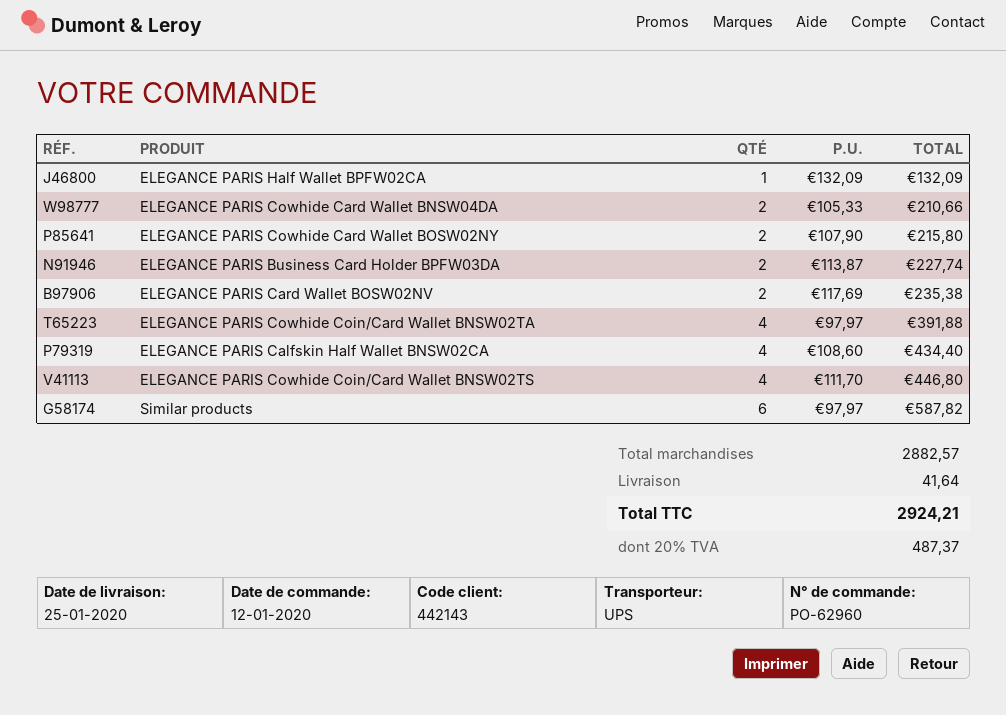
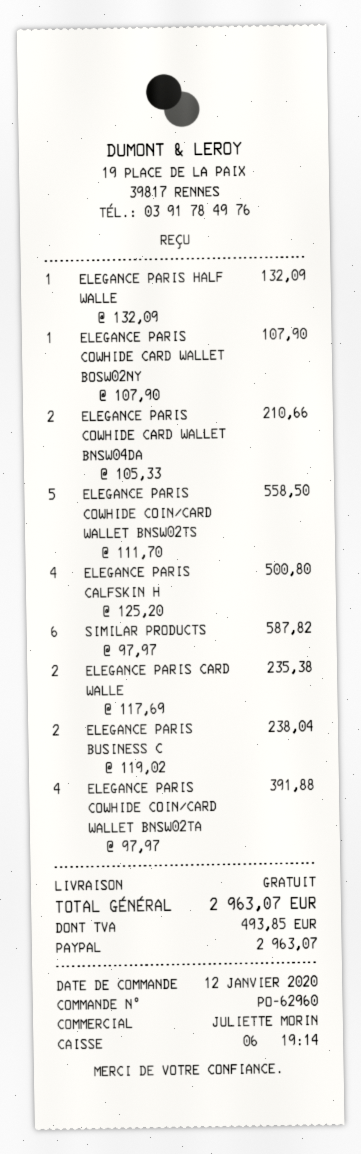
ELEGANCE PARIS Cowhide Card Wallet BOSW02NY: 2 x 107.90 = 215.80 -> 1 x 107.90 = 107.90
ELEGANCE PARIS Business Card Holder BPFW03DA: 2 x 113.87 = 227.74 -> 2 x 119.02 = 238.04
ELEGANCE PARIS Calfskin Half Wallet BNSW02CA: 4 x 108.60 = 434.40 -> 4 x 125.20 = 500.80
ELEGANCE PARIS Cowhide Coin/Card Wallet BNSW02TS: 4 x 111.70 = 446.80 -> 5 x 111.70 = 558.50
shipping: 41.64 -> 0.00
tax: 487.37 -> 493.85
total: 2924.21 -> 2963.07

